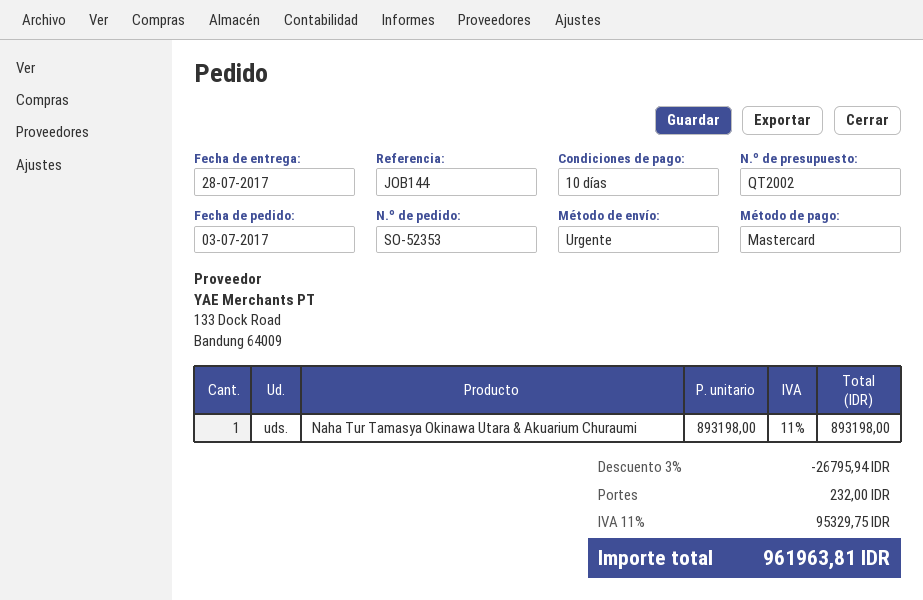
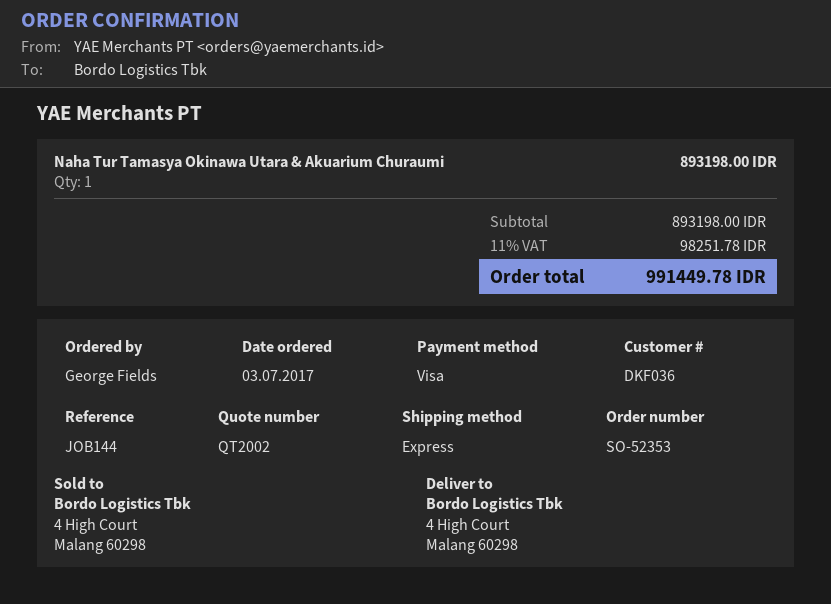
payment method: Mastercard -> Visa
discount: 3% = 26795.94 -> none
shipping: 232.00 -> none
tax: 11% = 95329.75 -> 11% = 98251.78
total: 961963.81 -> 991449.78

